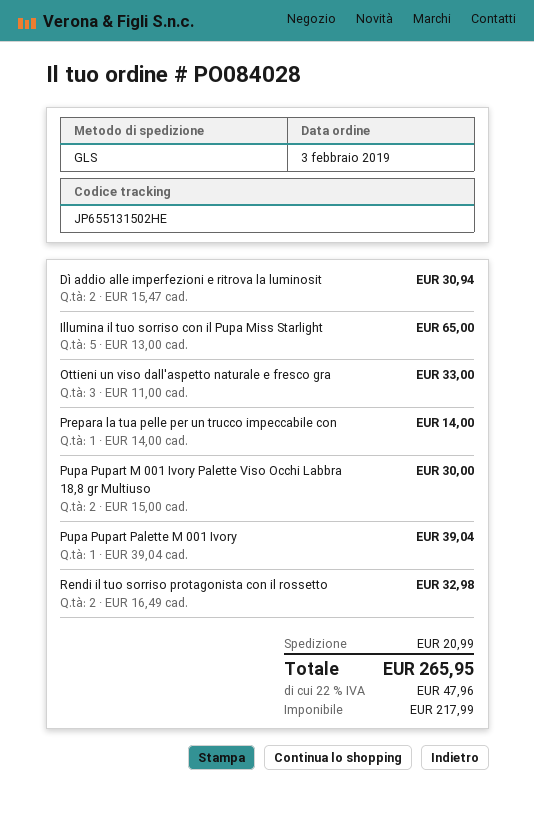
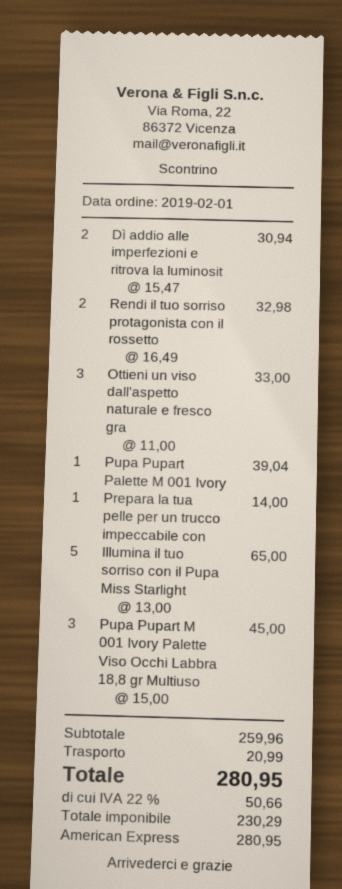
order date: 2019-02-03 -> 2019-02-01
Pupa Pupart M 001 Ivory Palette Viso Occhi Labbra 18,8 gr Multiuso: 2 x 15.00 = 30.00 -> 3 x 15.00 = 45.00
net: 217.99 -> 230.29
tax: 22% = 47.96 -> 22% = 50.66
total: 265.95 -> 280.95

